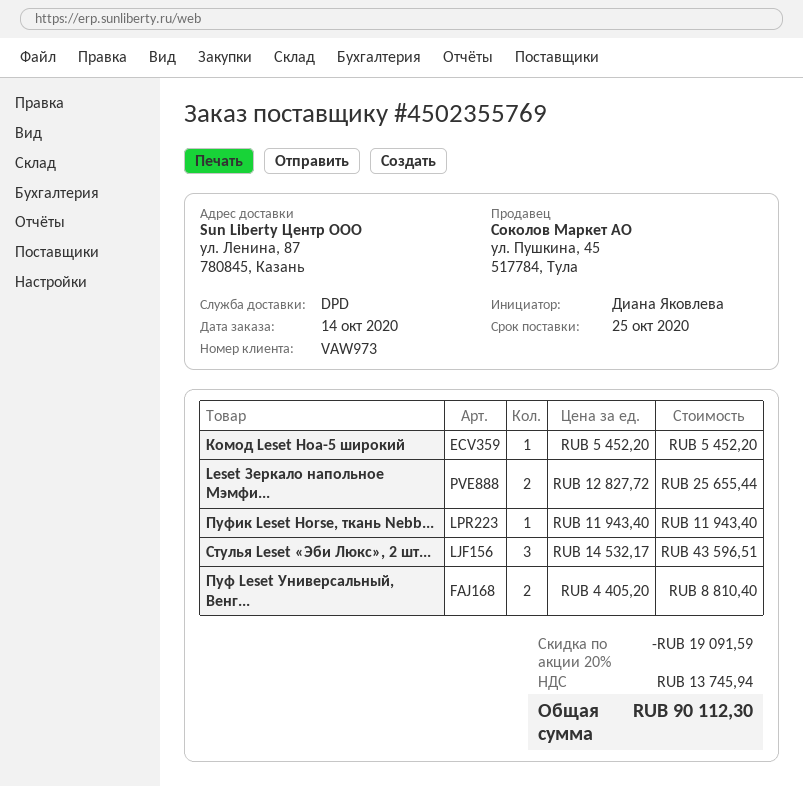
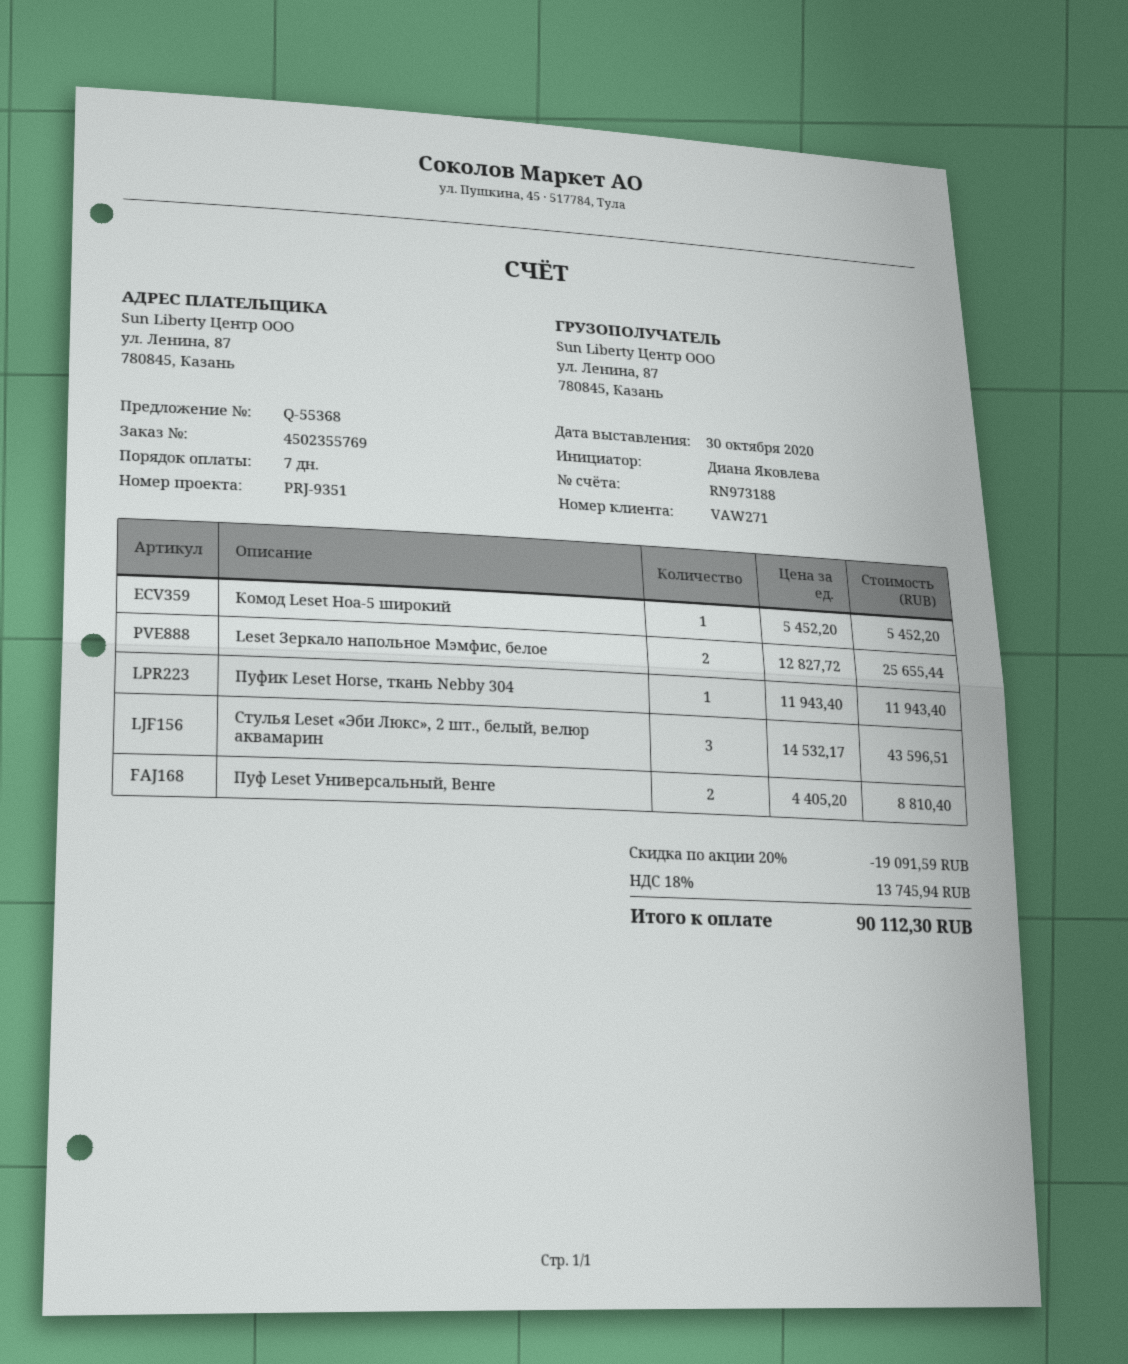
customer number: VAW973 -> VAW271

